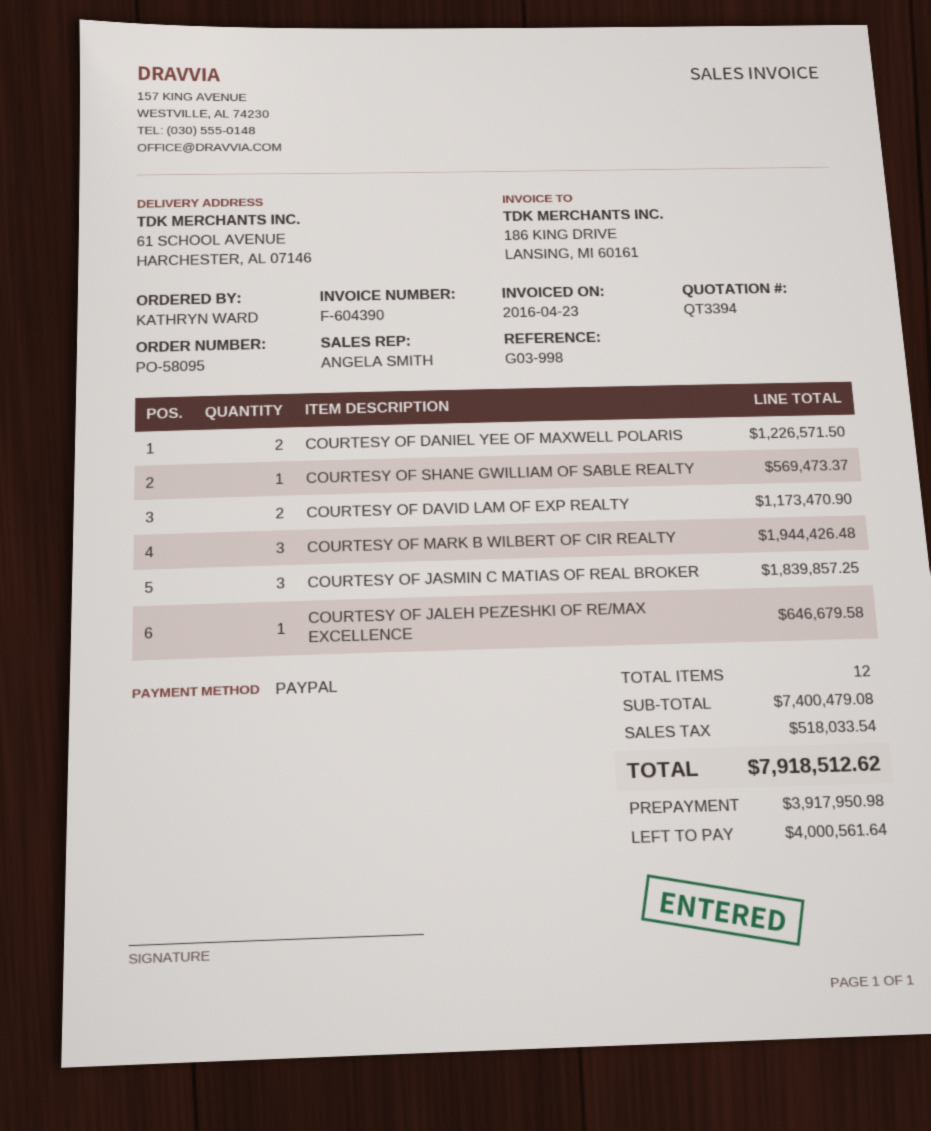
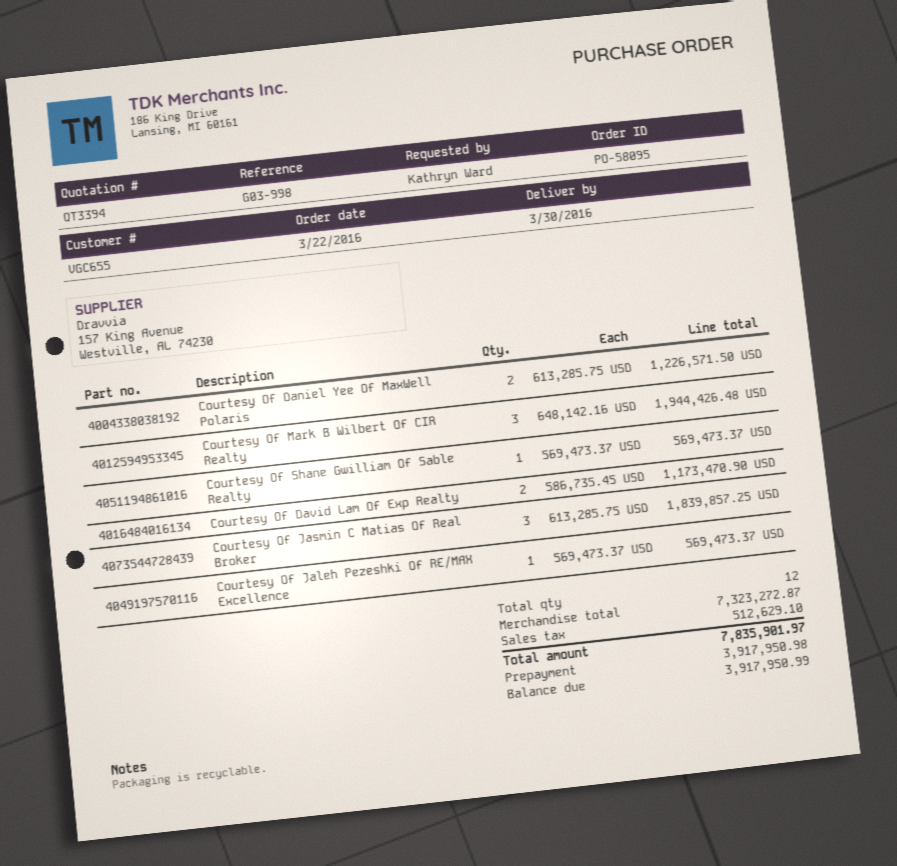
COURTESY OF JALEH PEZESHKI OF RE/MAX EXCELLENCE: 1 for 646679.58 -> 1 for 569473.37
subtotal: 7400479.08 -> 7323272.87
tax: 518033.54 -> 512629.10
total: 7918512.62 -> 7835901.97
balance: 4000561.64 -> 3917950.99

